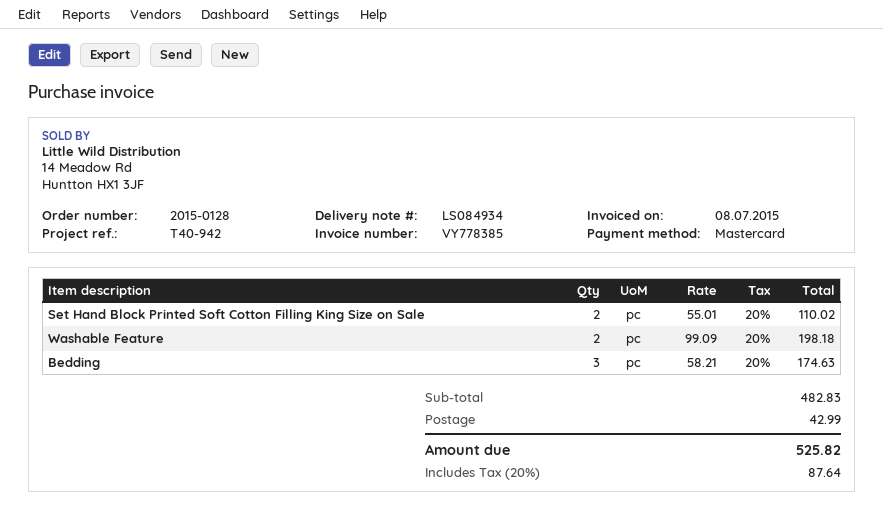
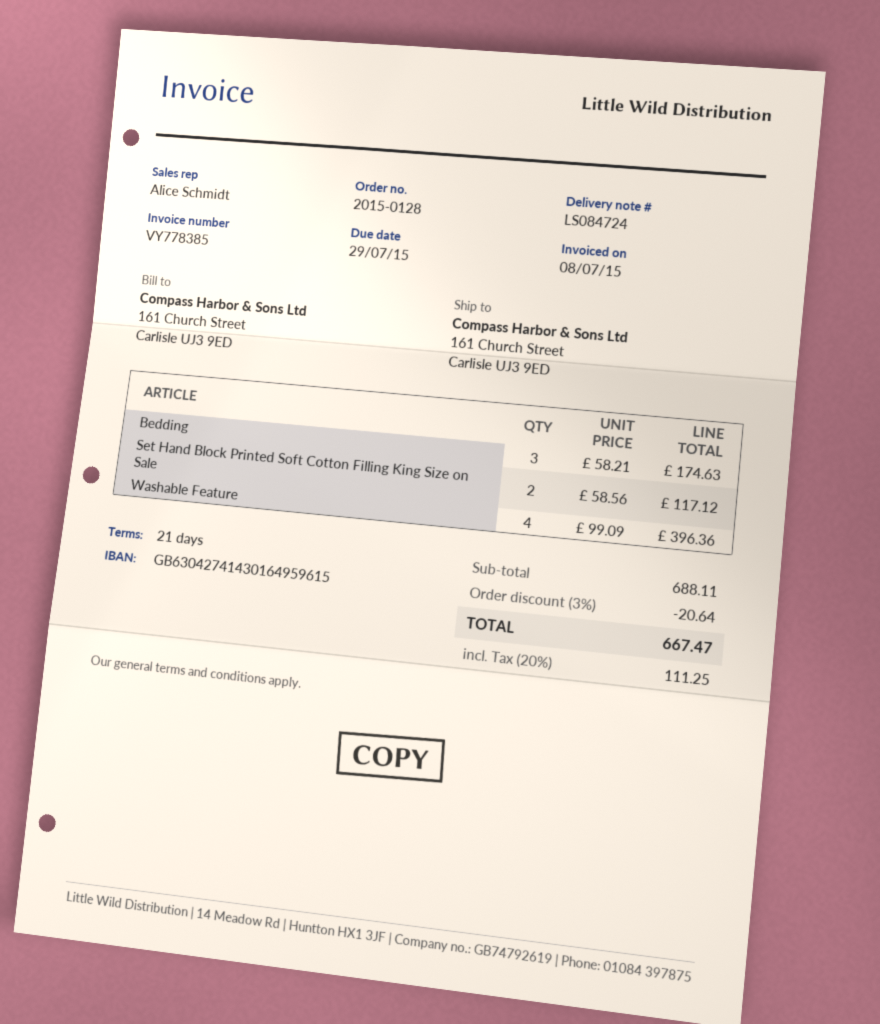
delivery note number: LS084934 -> LS084724
Set Hand Block Printed Soft Cotton Filling King Size on Sale: 2 x 55.01 = 110.02 -> 2 x 58.56 = 117.12
Washable Feature: 2 x 99.09 = 198.18 -> 4 x 99.09 = 396.36
subtotal: 482.83 -> 688.11
discount: none -> 3% = 20.64
shipping: 42.99 -> none
tax: 20% = 87.64 -> 20% = 111.25
total: 525.82 -> 667.47

